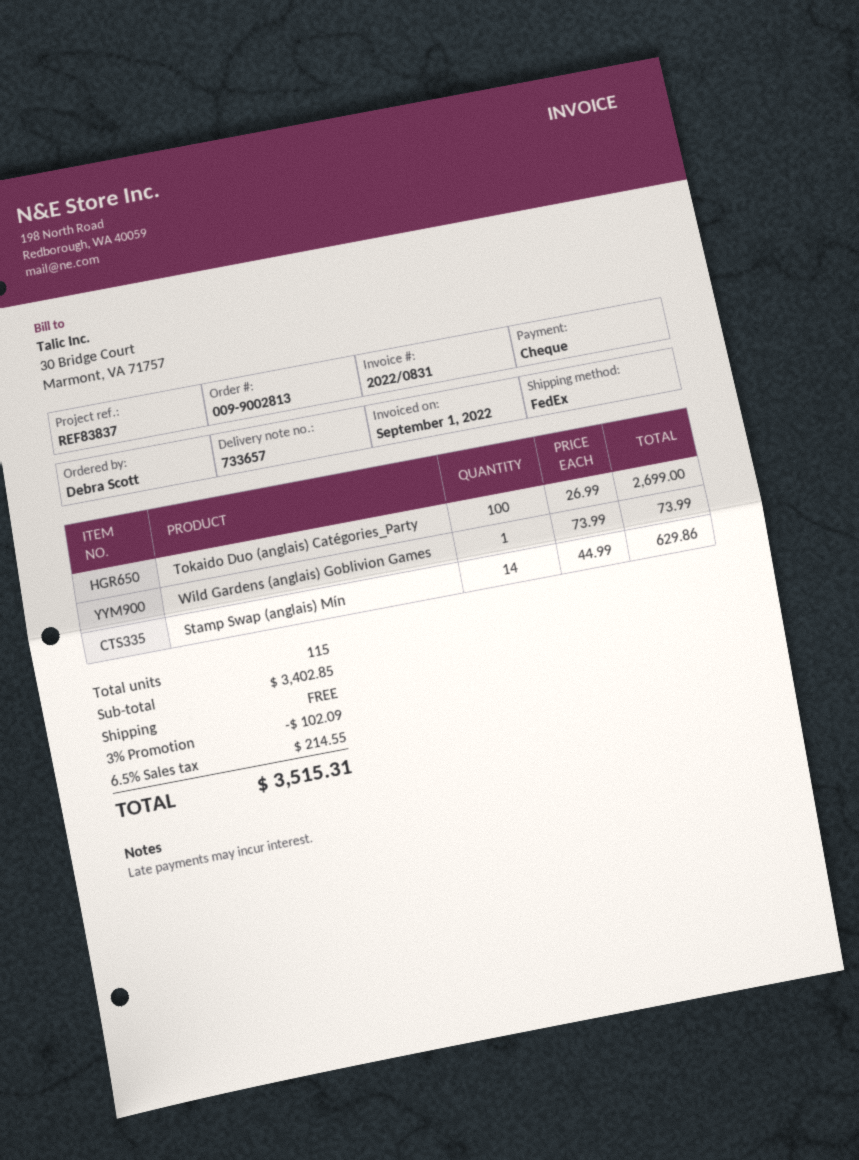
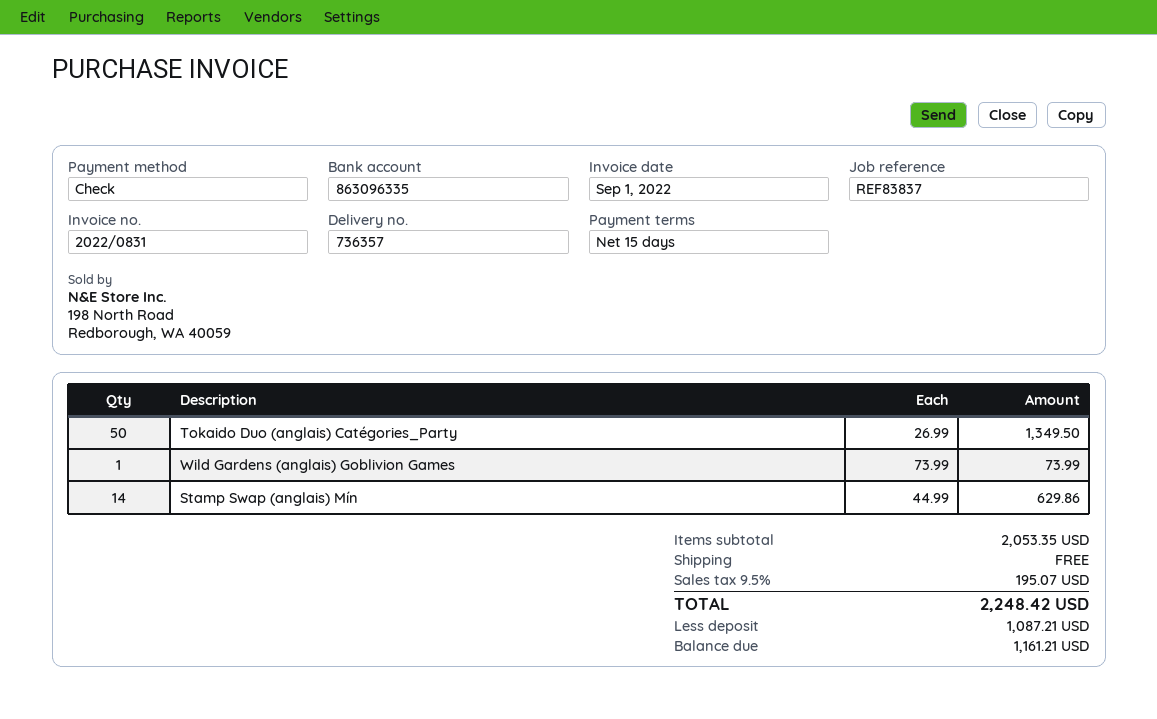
delivery note number: 733657 -> 736357
Tokaido Duo (anglais) Catégories_Party: 100 x 26.99 = 2699.00 -> 50 x 26.99 = 1349.50
subtotal: 3402.85 -> 2053.35
discount: 3% = 102.09 -> none
tax: 6.5% = 214.55 -> 9.5% = 195.07
total: 3515.31 -> 2248.42

